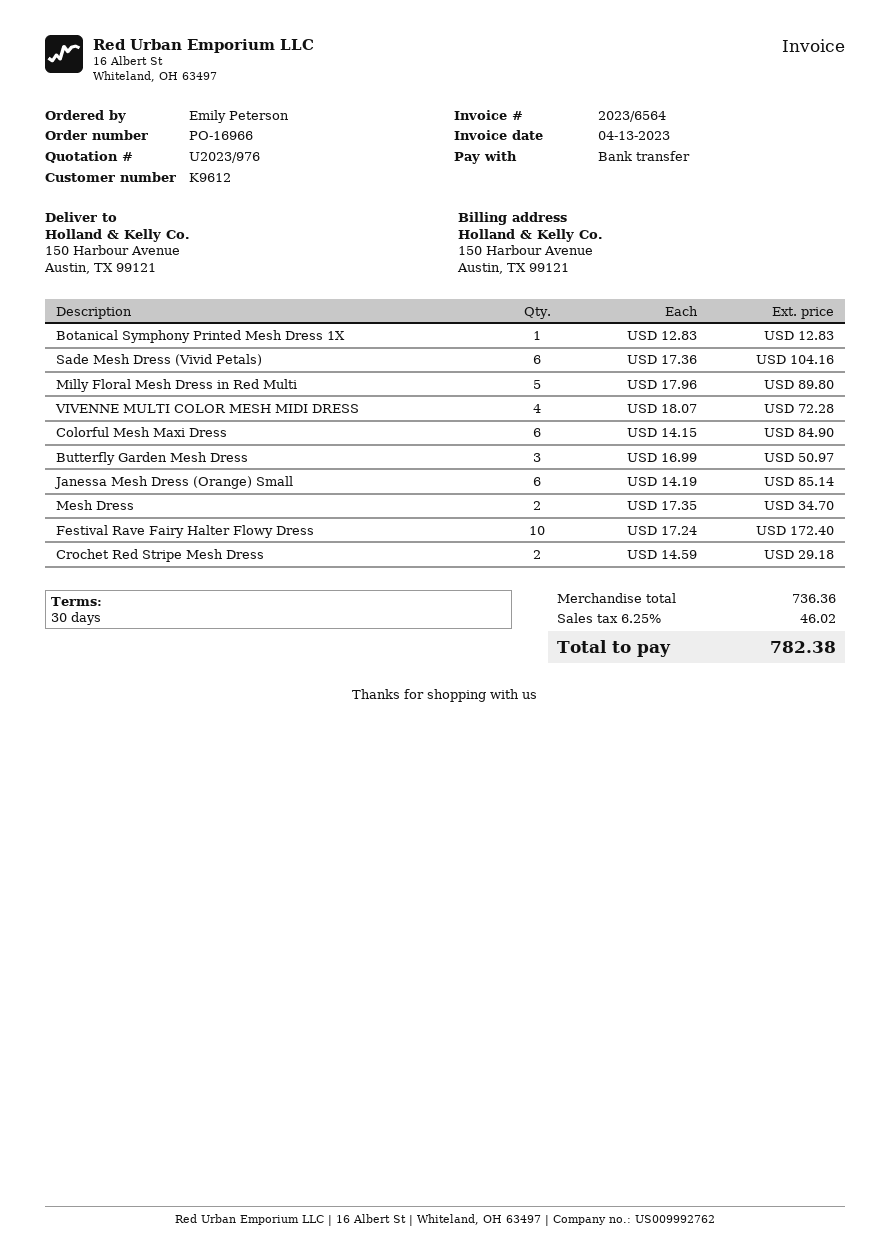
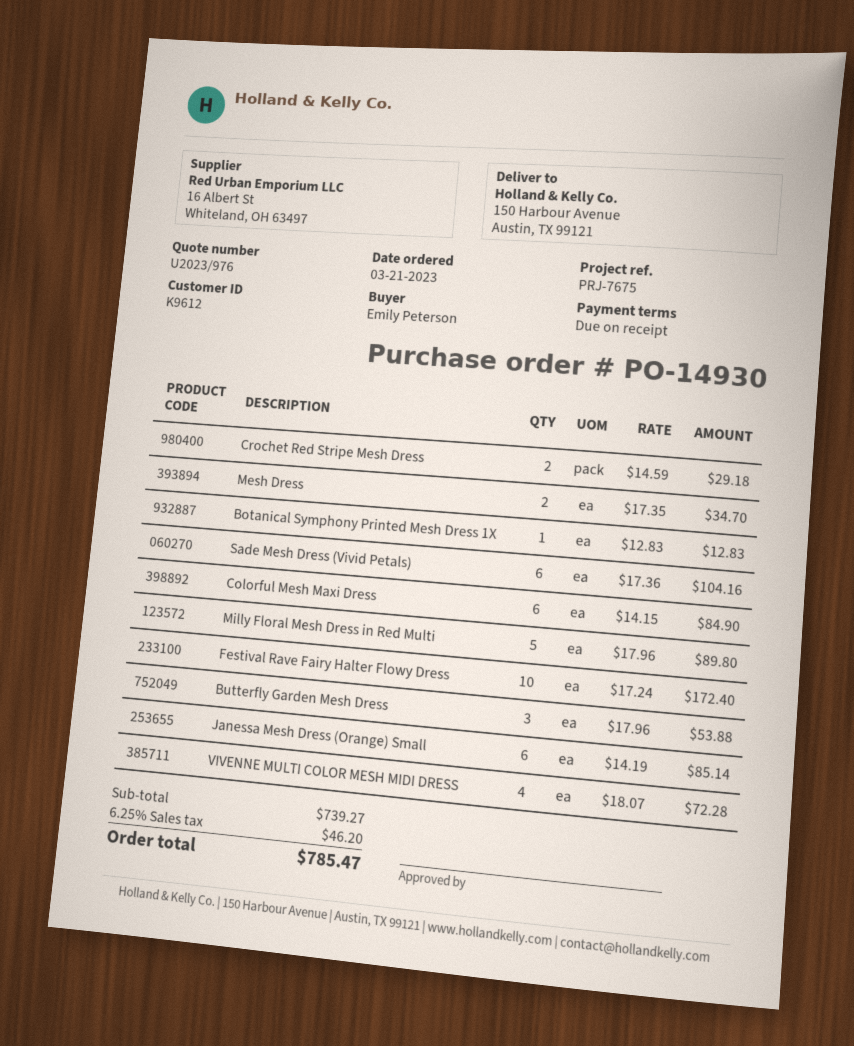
order number: PO-16966 -> PO-14930
payment terms: 30 days -> on receipt
Butterfly Garden Mesh Dress: 3 x 16.99 = 50.97 -> 3 x 17.96 = 53.88
subtotal: 736.36 -> 739.27
tax: 6.25% = 46.02 -> 6.25% = 46.20
total: 782.38 -> 785.47

